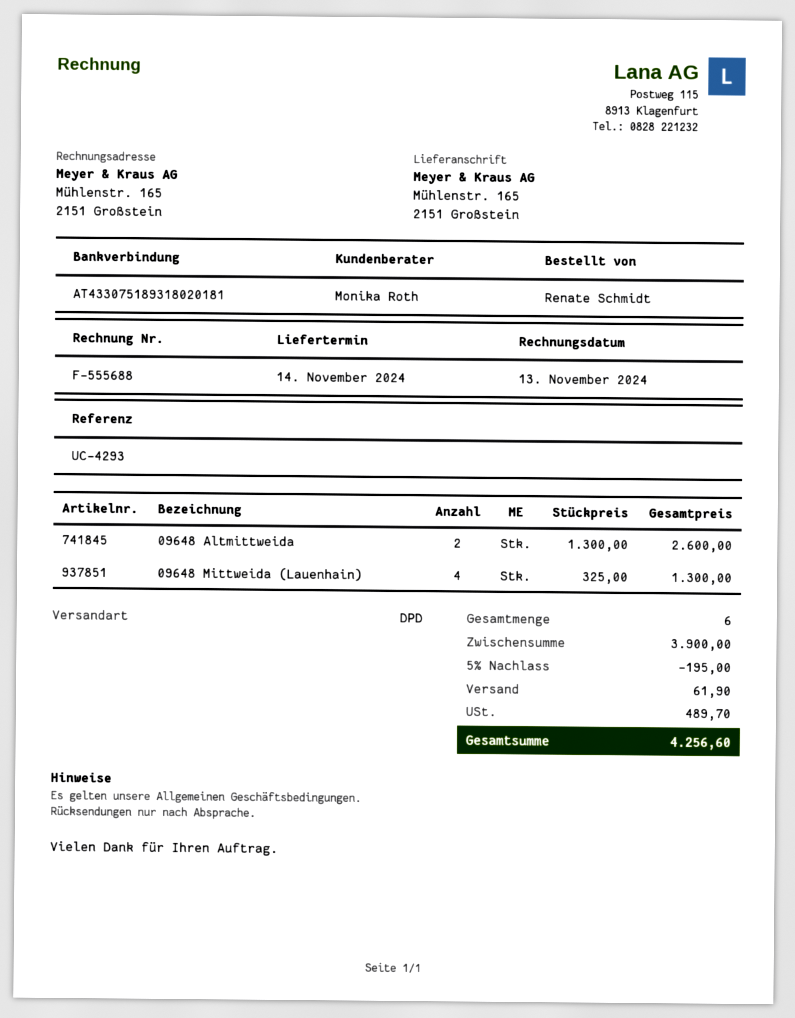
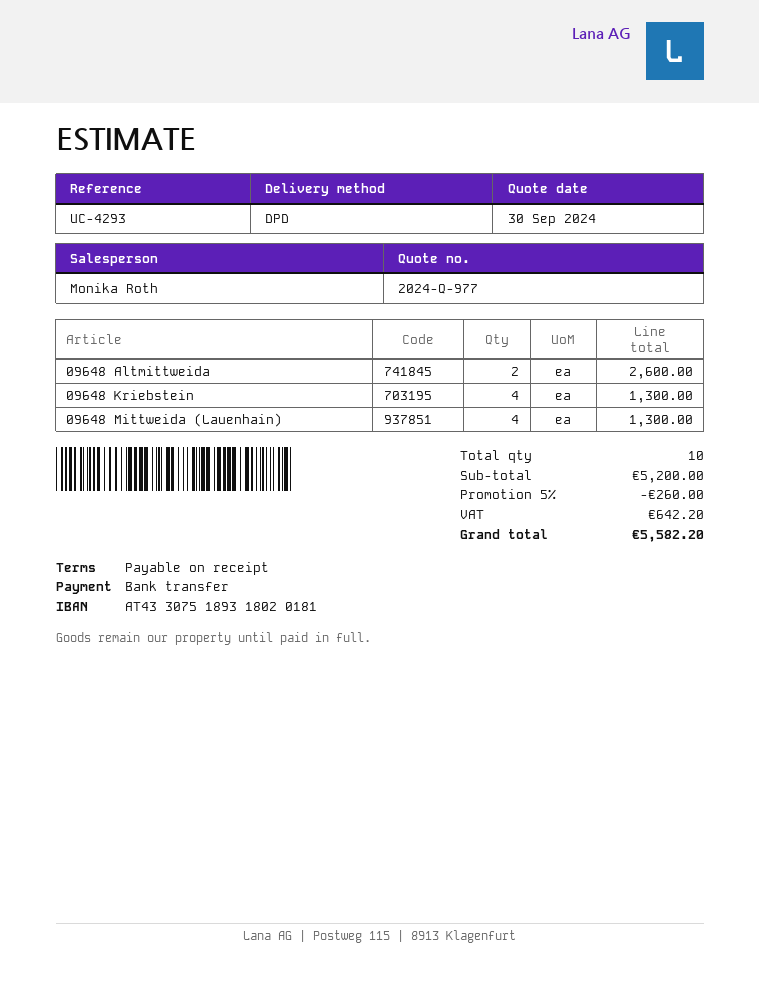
09648 Kriebstein: none -> 4 for 1300.00
total quantity: 6 -> 10
subtotal: 3900.00 -> 5200.00
discount: 5% = 195.00 -> 5% = 260.00
shipping: 61.90 -> none
tax: 489.70 -> 642.20
total: 4256.60 -> 5582.20

